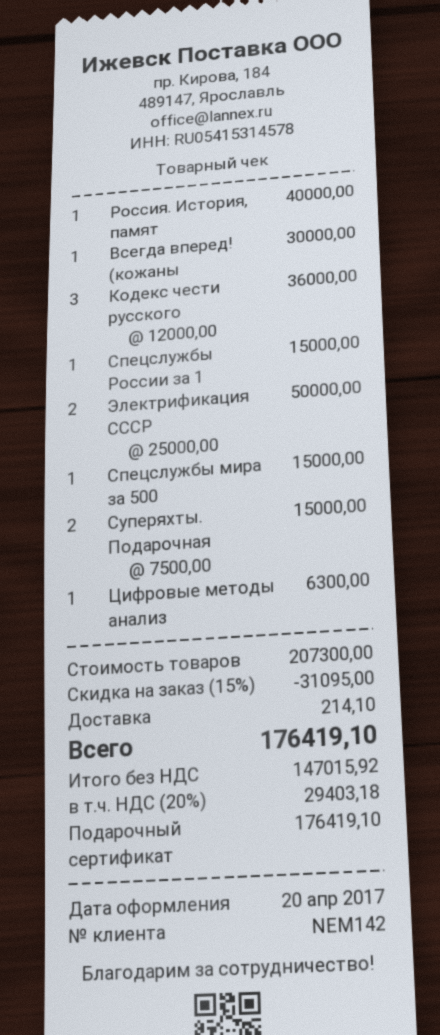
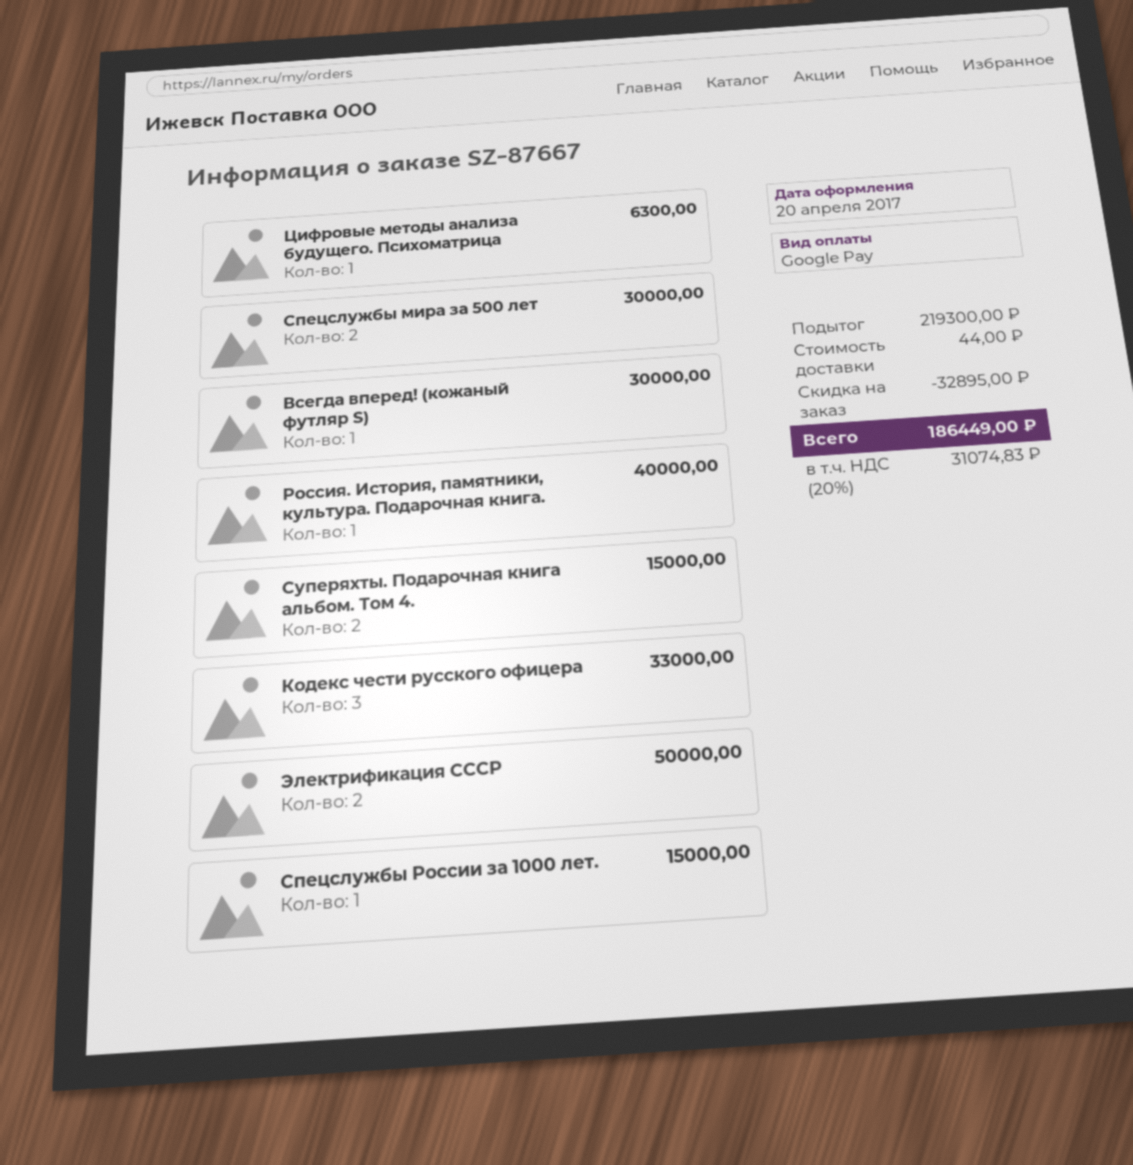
payment method: gift card -> Google Pay
Кодекс чести русского: 3 for 36000.00 -> 3 for 33000.00
Спецслужбы мира за 500: 1 for 15000.00 -> 2 for 30000.00
subtotal: 207300.00 -> 219300.00
discount: 31095.00 -> 32895.00
shipping: 214.10 -> 44.00
tax: 20% = 29403.18 -> 20% = 31074.83
total: 176419.10 -> 186449.00

